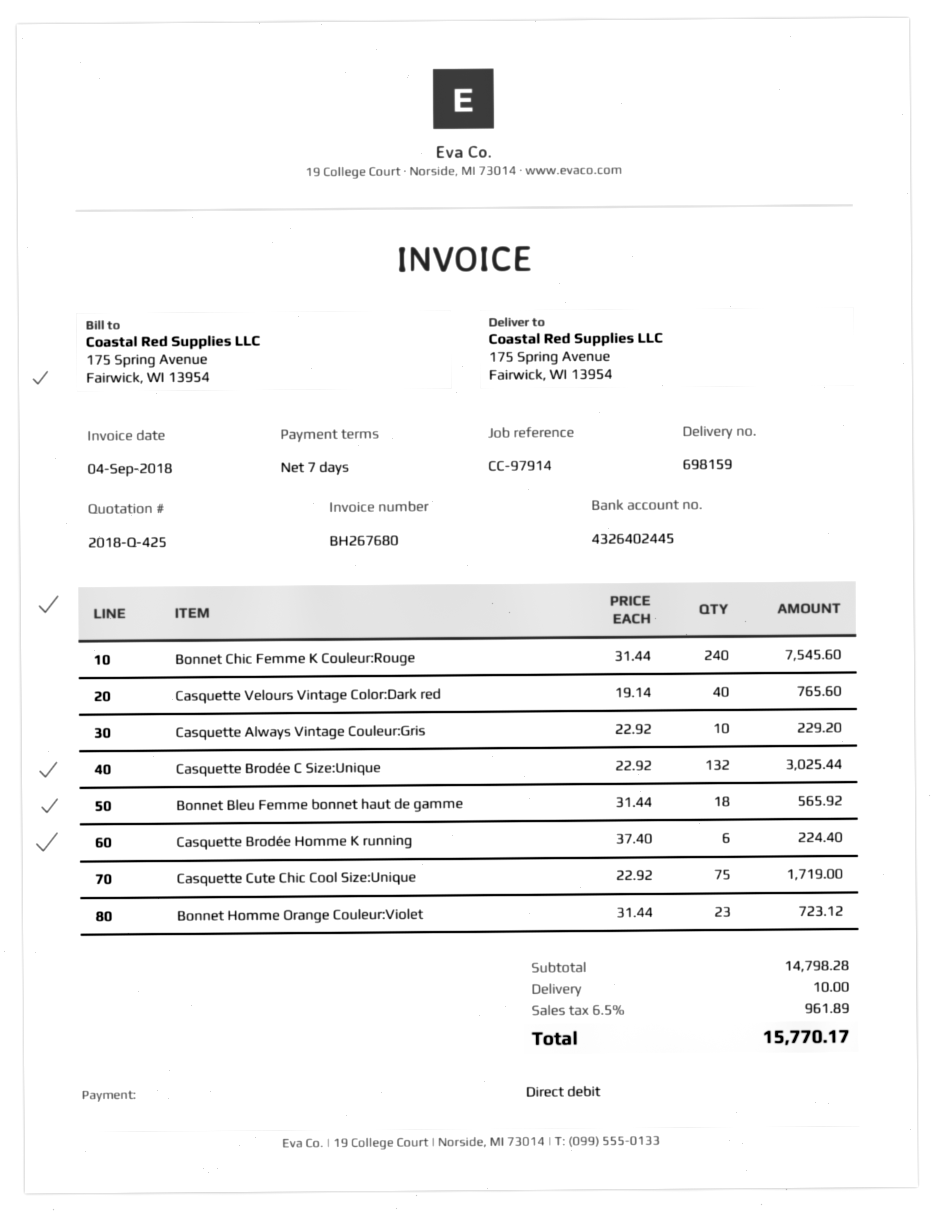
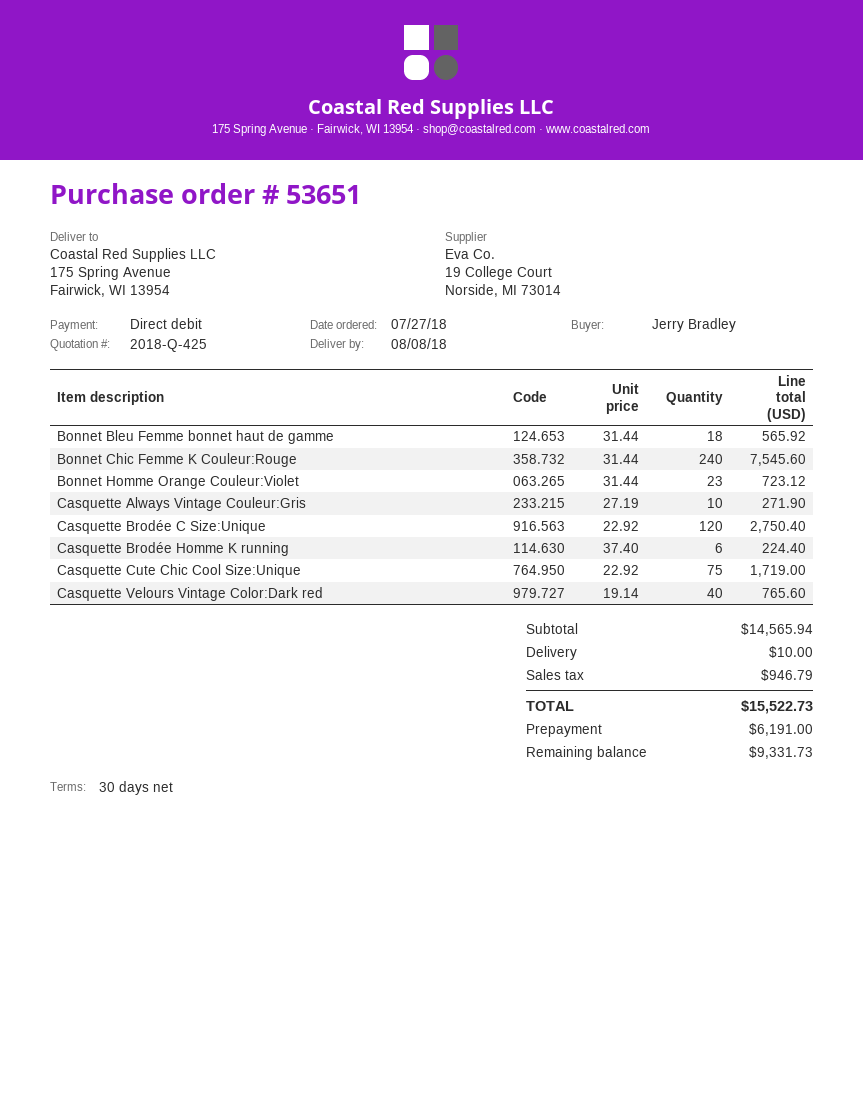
payment terms: 7 days -> 30 days
Casquette Always Vintage Couleur:Gris: 10 x 22.92 = 229.20 -> 10 x 27.19 = 271.90
Casquette Brodée C Size:Unique: 132 x 22.92 = 3025.44 -> 120 x 22.92 = 2750.40
subtotal: 14798.28 -> 14565.94
tax: 961.89 -> 946.79
total: 15770.17 -> 15522.73

